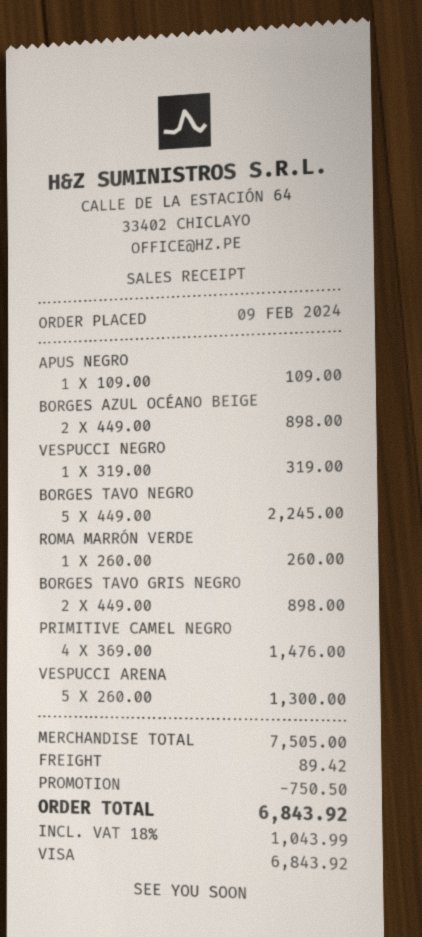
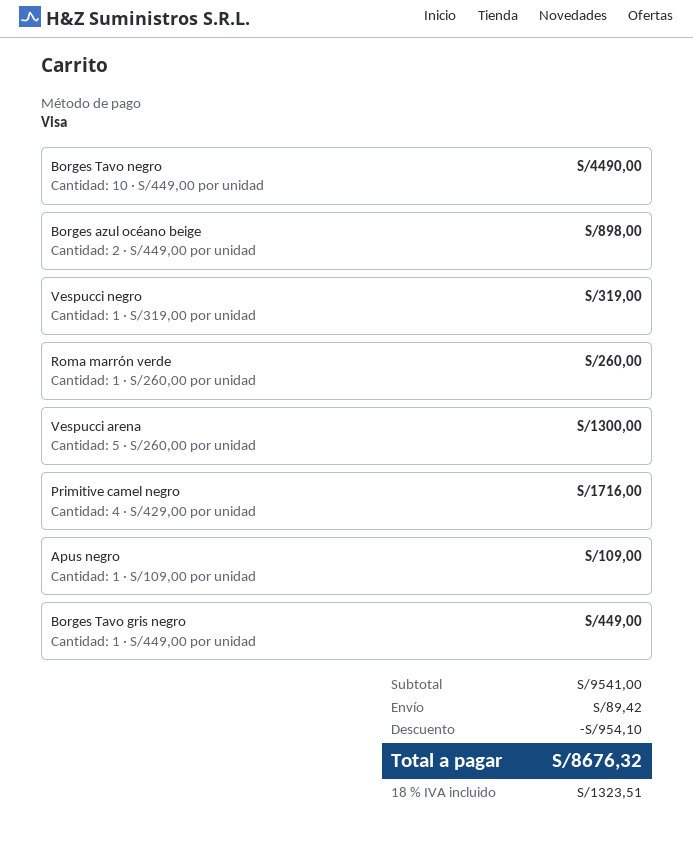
BORGES TAVO NEGRO: 5 x 449.00 = 2245.00 -> 10 x 449.00 = 4490.00
BORGES TAVO GRIS NEGRO: 2 x 449.00 = 898.00 -> 1 x 449.00 = 449.00
PRIMITIVE CAMEL NEGRO: 4 x 369.00 = 1476.00 -> 4 x 429.00 = 1716.00
subtotal: 7505.00 -> 9541.00
discount: 750.50 -> 954.10
tax: 18% = 1043.99 -> 18% = 1323.51
total: 6843.92 -> 8676.32

